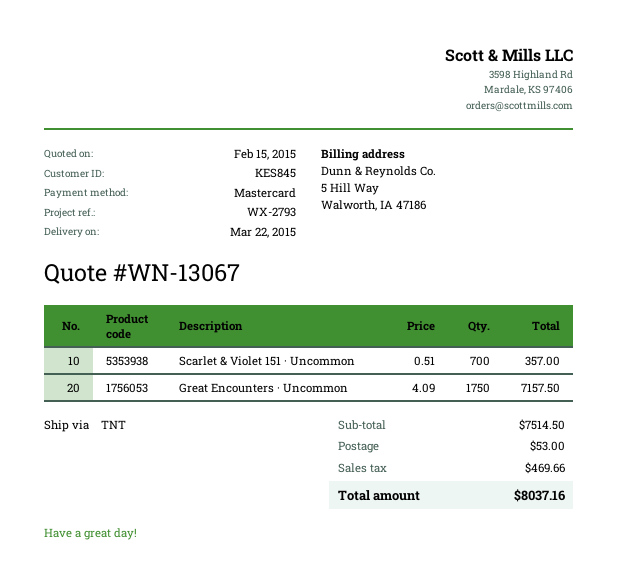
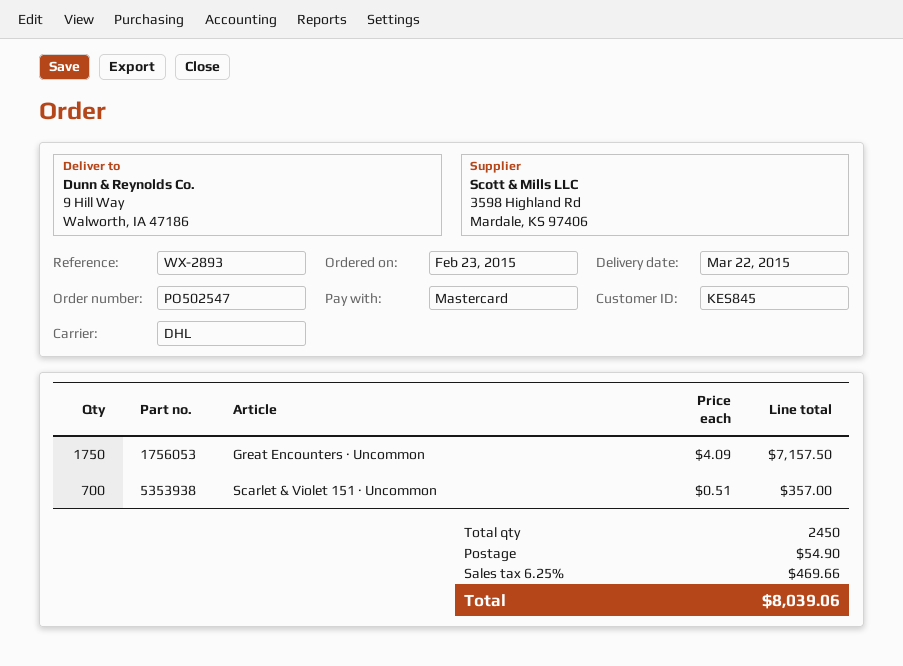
reference: WX-2793 -> WX-2893
shipping method: TNT -> DHL
shipping: 53.00 -> 54.90
total: 8037.16 -> 8039.06

